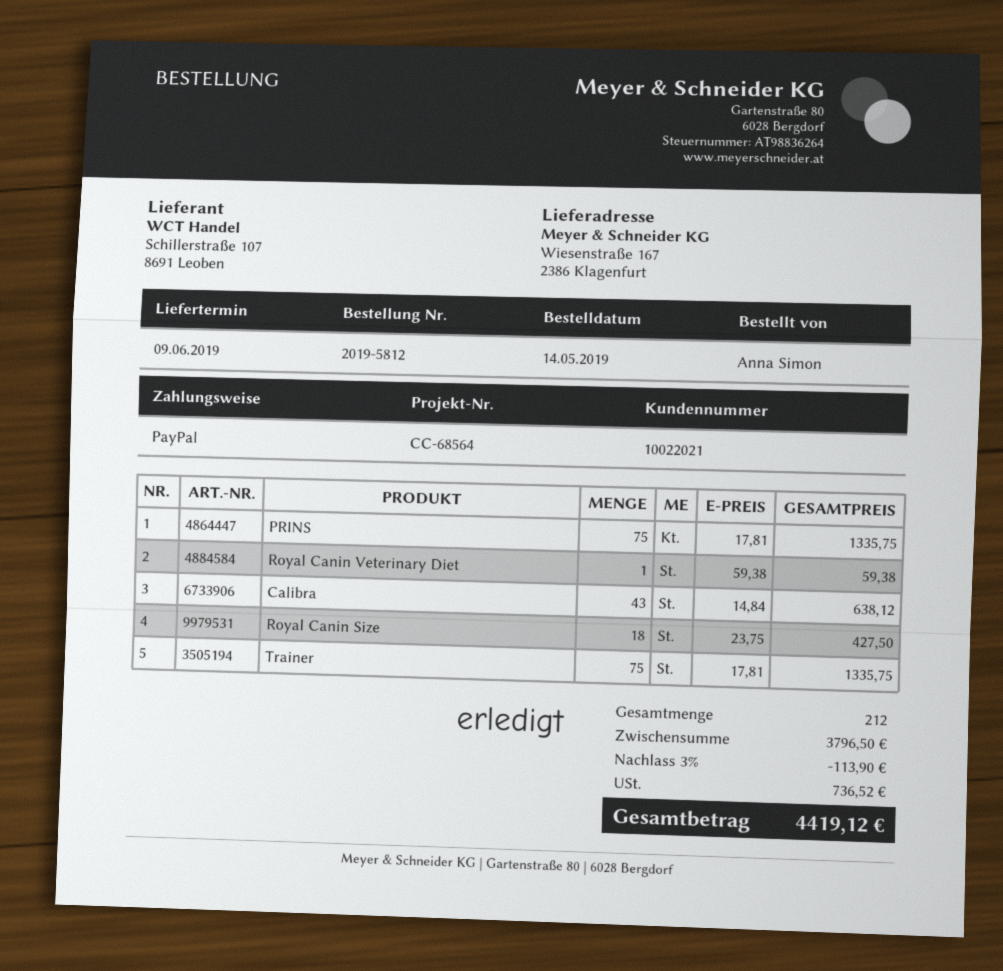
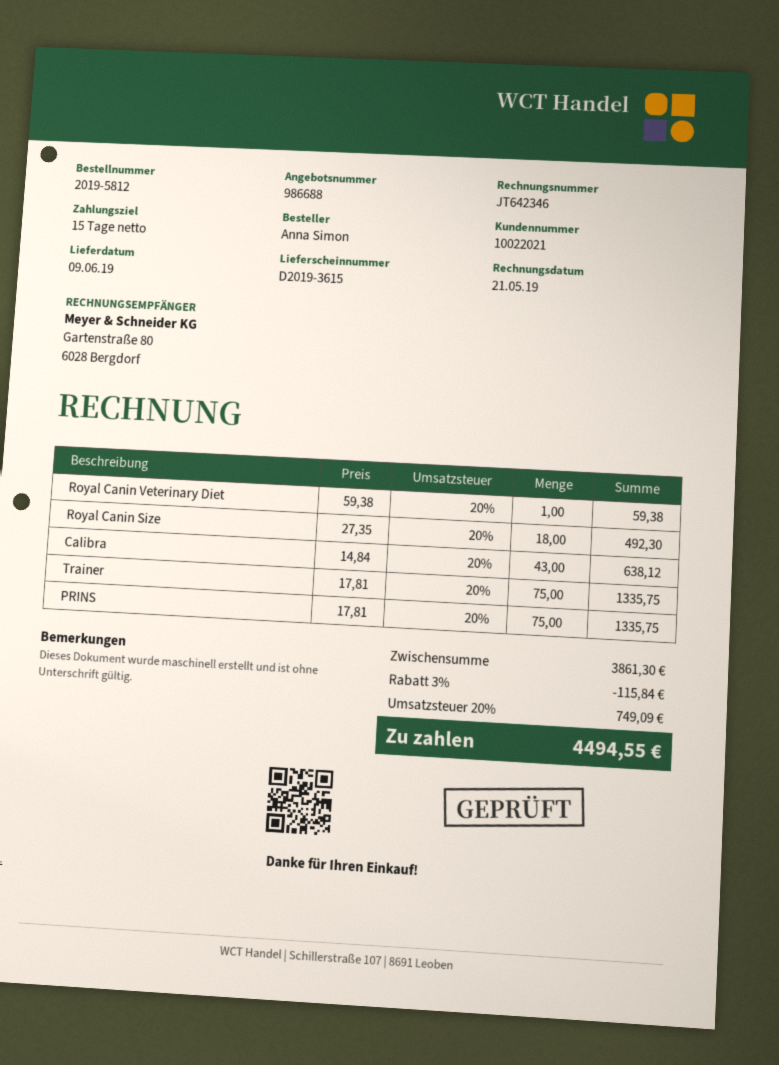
Royal Canin Size: 18 x 23.75 = 427.50 -> 18 x 27.35 = 492.30
subtotal: 3796.50 -> 3861.30
discount: 3% = 113.90 -> 3% = 115.84
tax: 736.52 -> 749.09
total: 4419.12 -> 4494.55

